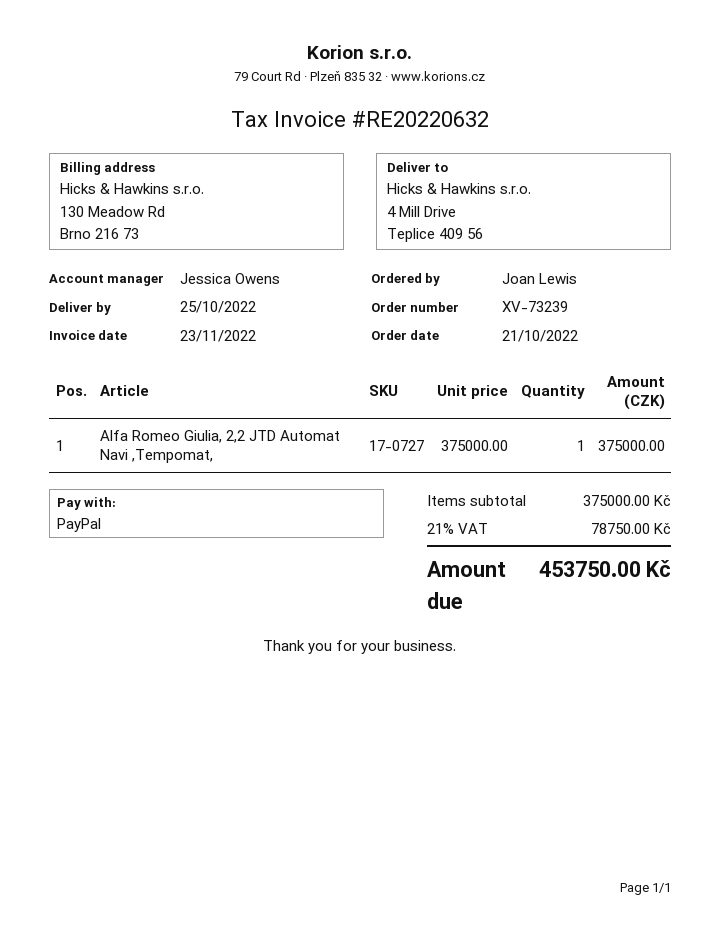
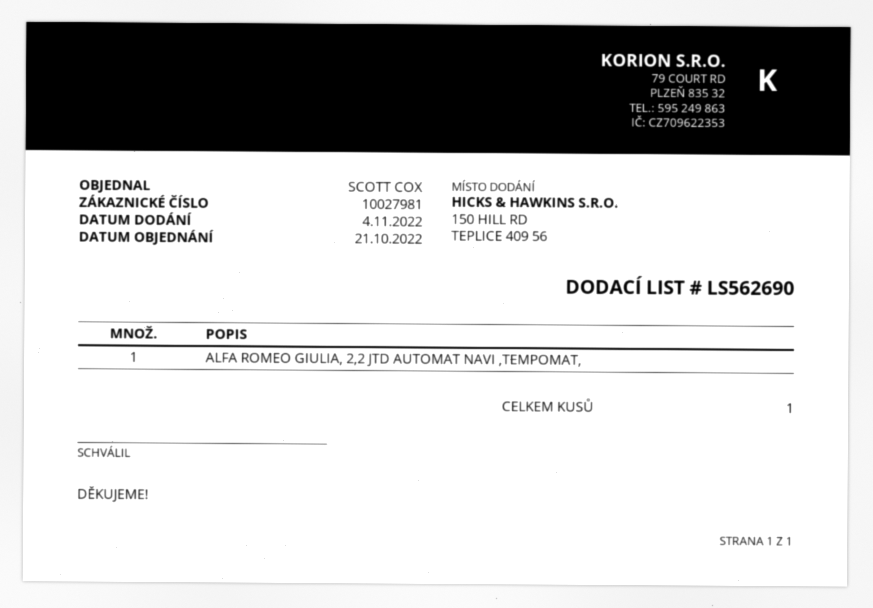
delivery date: 2022-10-25 -> 2022-11-04
ordered by: Joan Lewis -> SCOTT COX
ship to: 4 Mill Drive, Teplice 409 56 -> 150 HILL RD, TEPLICE 409 56

